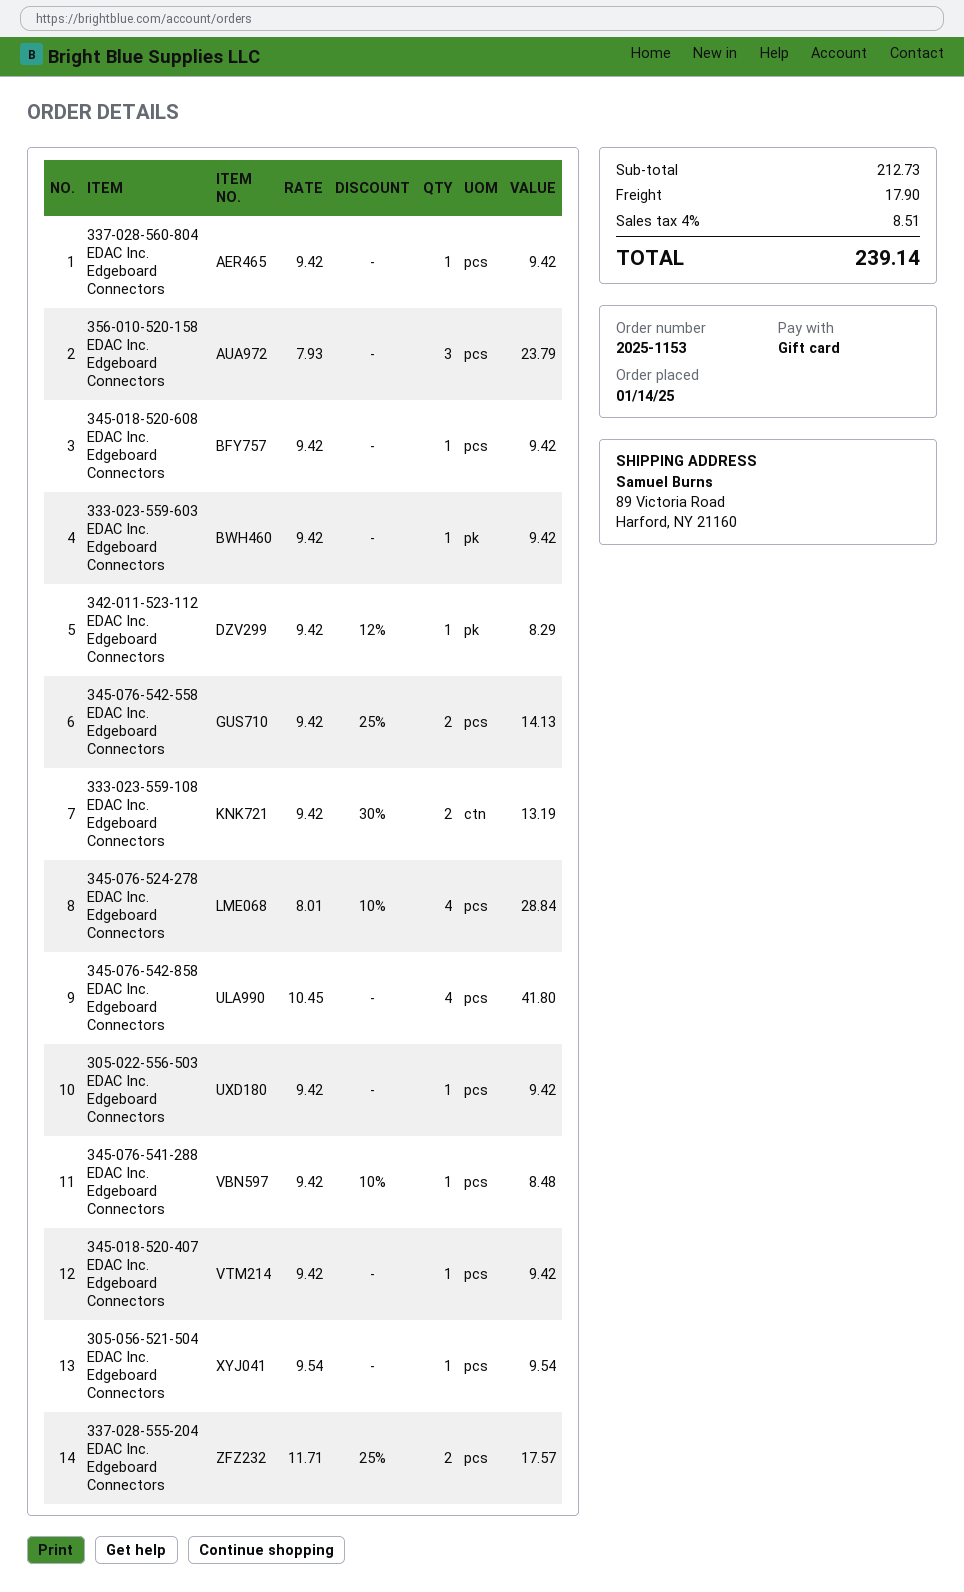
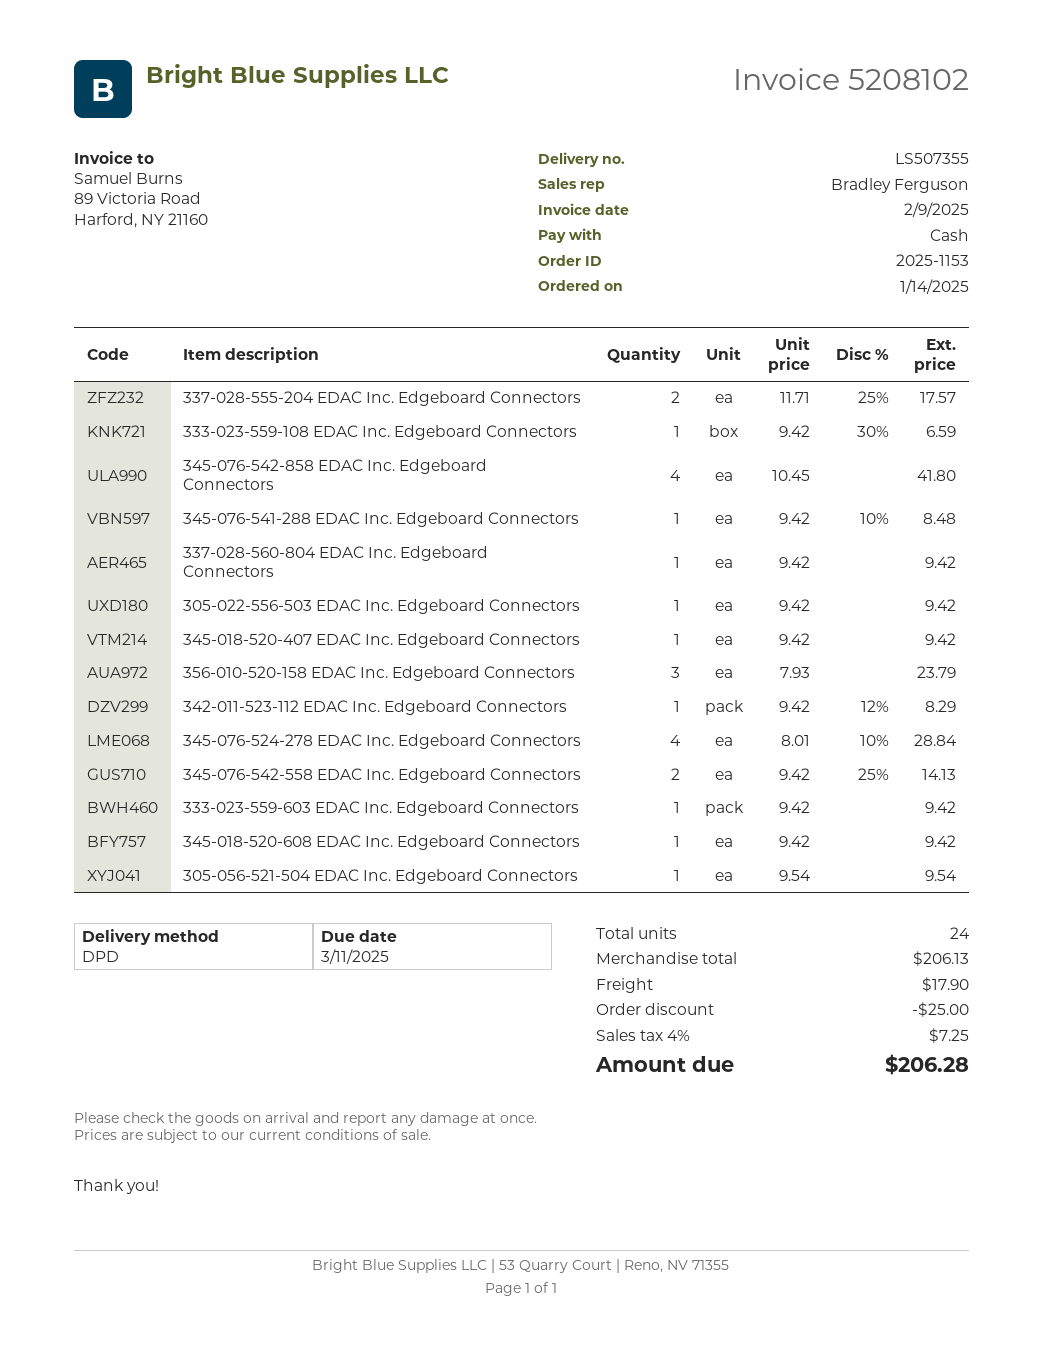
payment method: gift card -> cash
333-023-559-108 EDAC Inc. Edgeboard Connectors: 2 x 9.42 - 30% = 13.19 -> 1 x 9.42 - 30% = 6.59
subtotal: 212.73 -> 206.13
discount: none -> 25.00
tax: 4% = 8.51 -> 4% = 7.25
total: 239.14 -> 206.28

